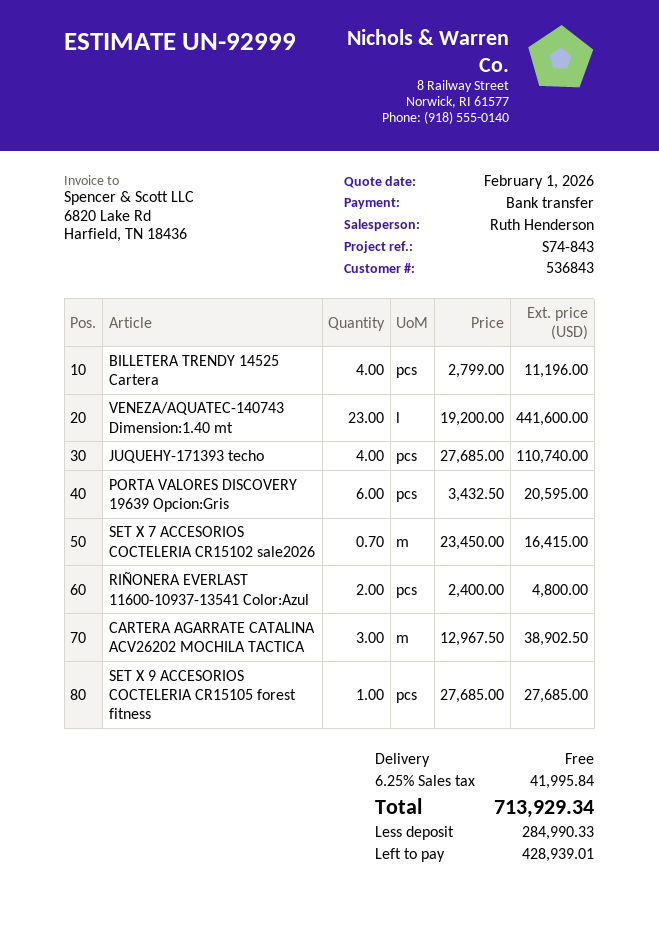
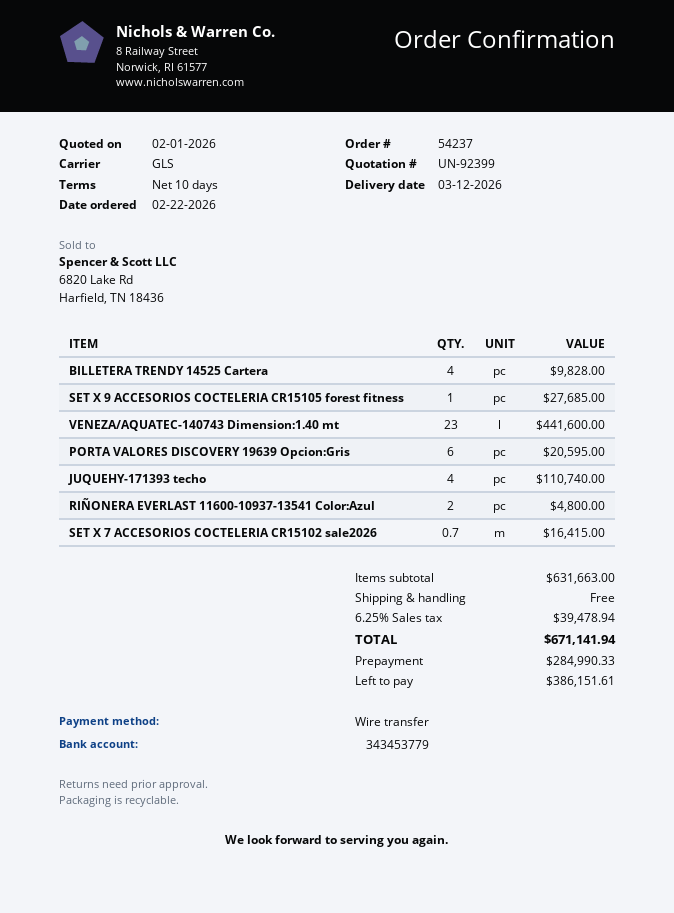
quote number: UN-92999 -> UN-92399
BILLETERA TRENDY 14525 Cartera: 4 for 11196.00 -> 4 for 9828.00
CARTERA AGARRATE CATALINA ACV26202 MOCHILA TACTICA: 3 for 38902.50 -> none
tax: 6.25% = 41995.84 -> 6.25% = 39478.94
total: 713929.34 -> 671141.94
balance: 428939.01 -> 386151.61

